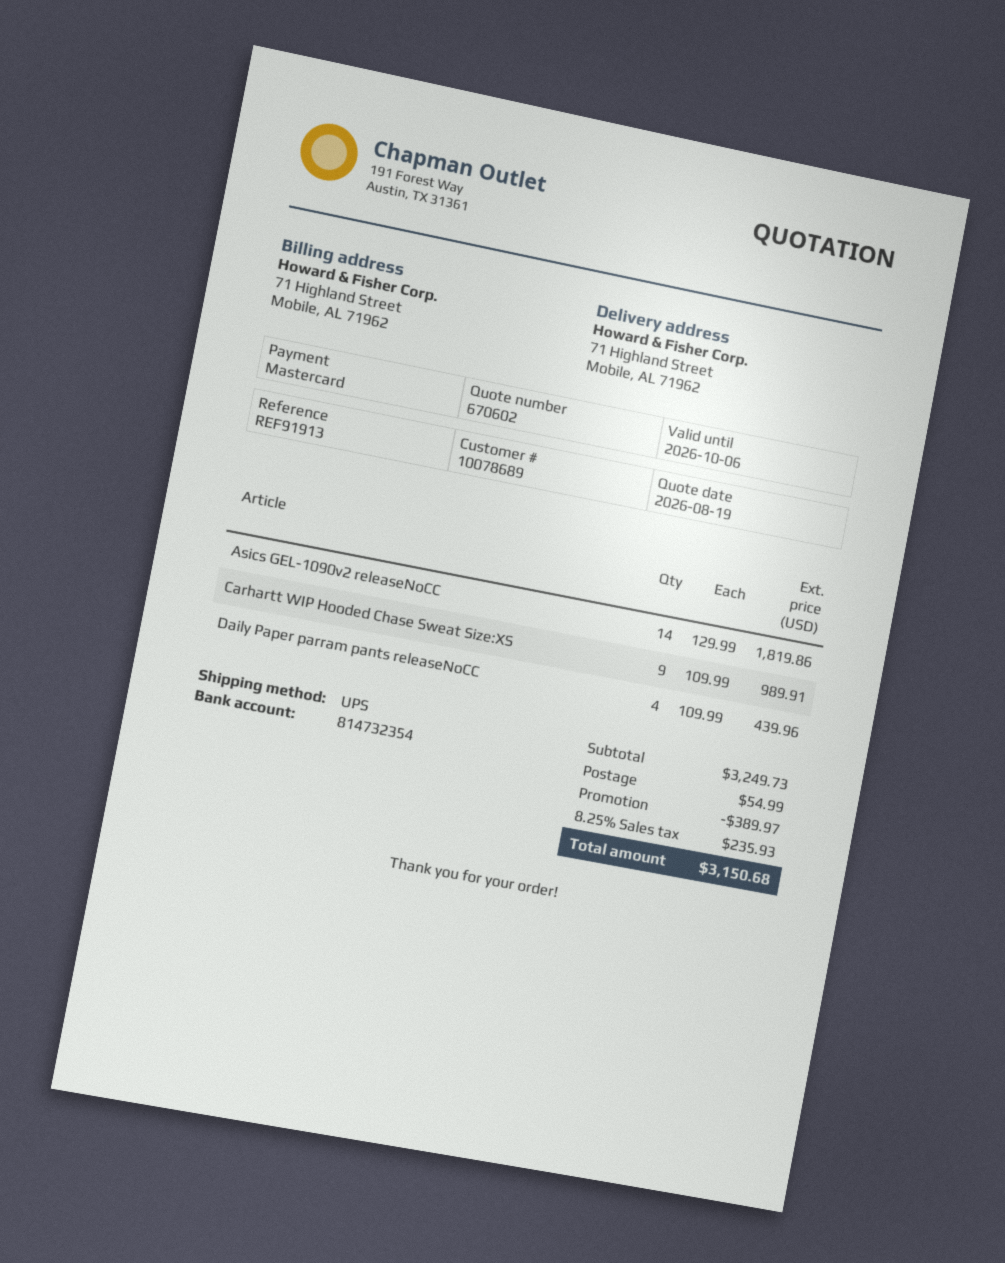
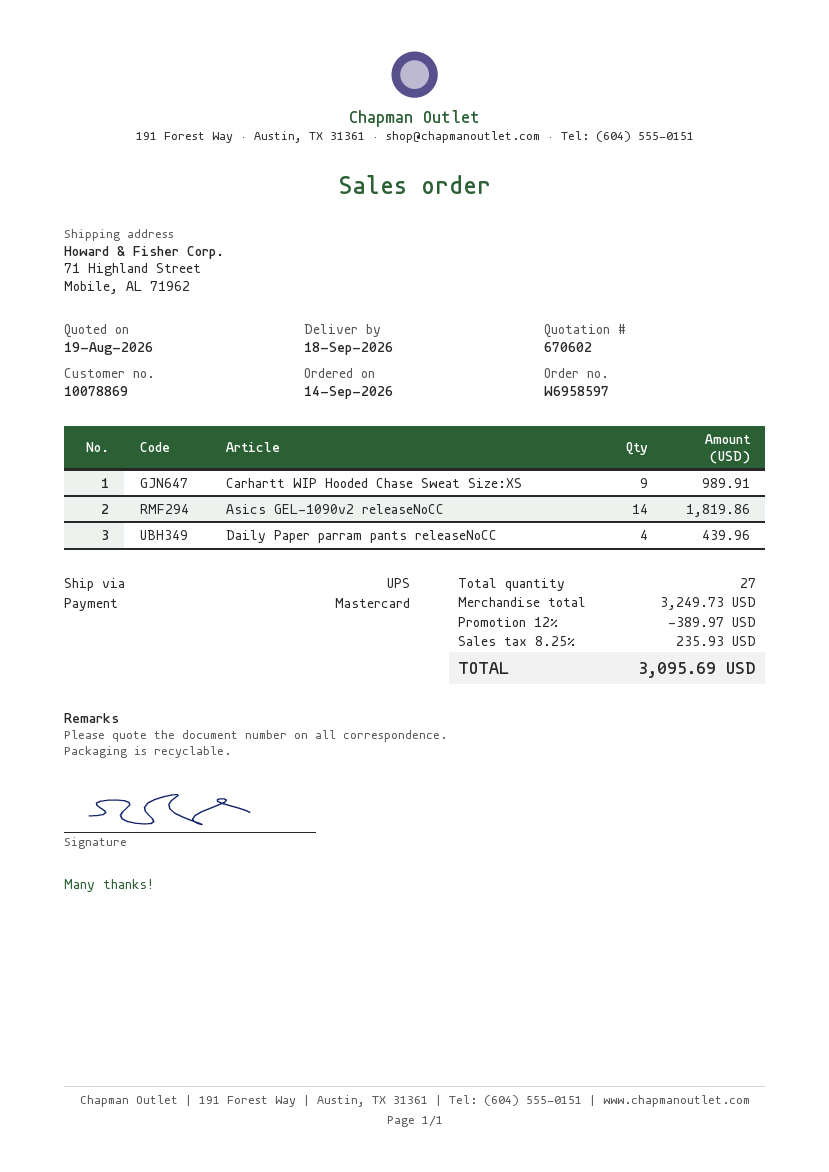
customer number: 10078689 -> 10078869
shipping: 54.99 -> none
total: 3150.68 -> 3095.69

